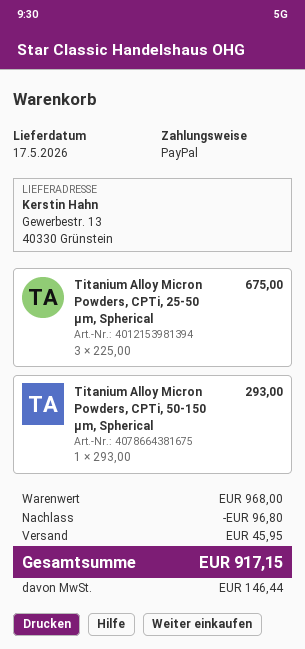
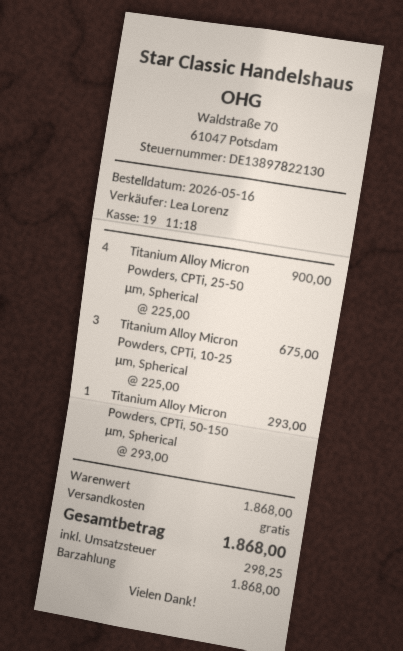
payment method: PayPal -> cash
Titanium Alloy Micron Powders, CPTi, 25-50 µm, Spherical: 3 x 225.00 = 675.00 -> 4 x 225.00 = 900.00
Titanium Alloy Micron Powders, CPTi, 10-25 µm, Spherical: none -> 3 x 225.00 = 675.00
subtotal: 968.00 -> 1868.00
discount: 96.80 -> none
shipping: 45.95 -> 0.00
tax: 146.44 -> 298.25
total: 917.15 -> 1868.00

